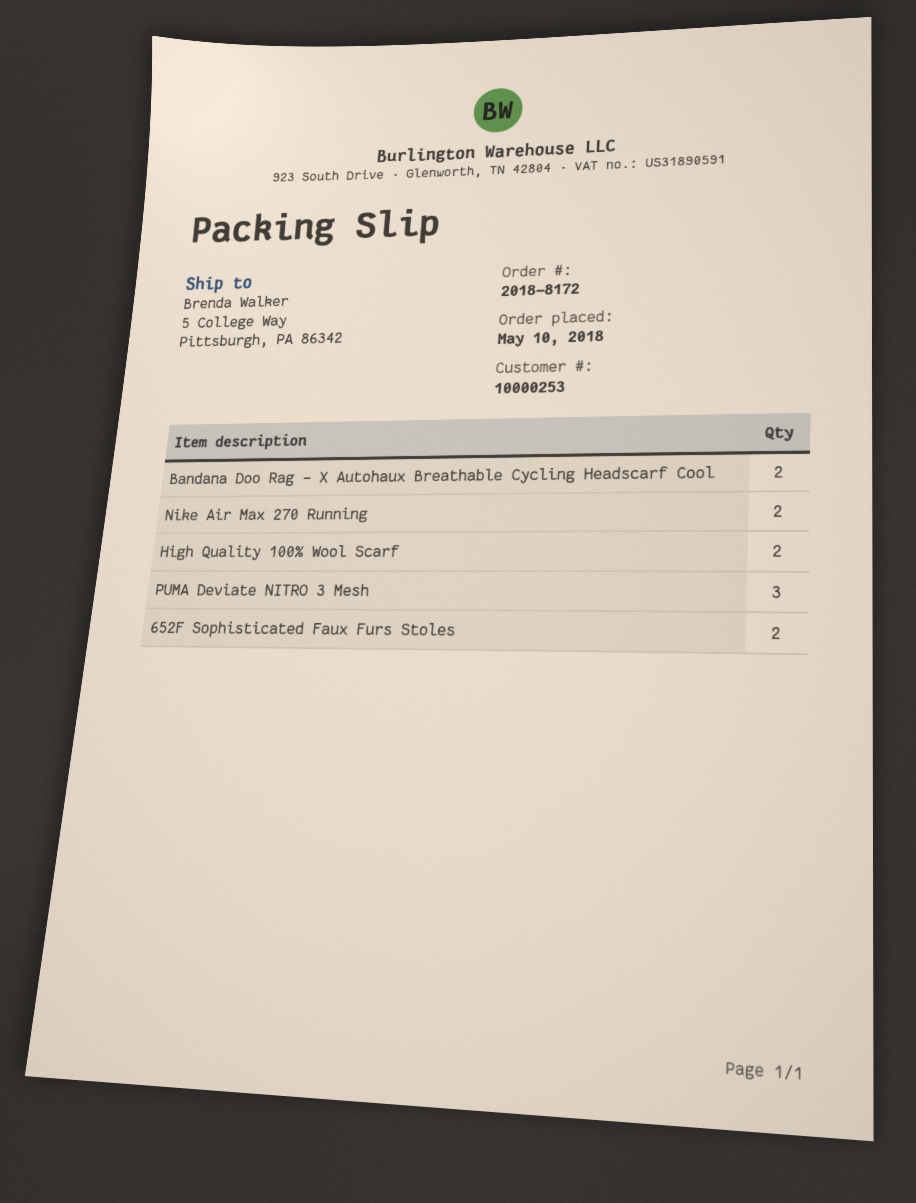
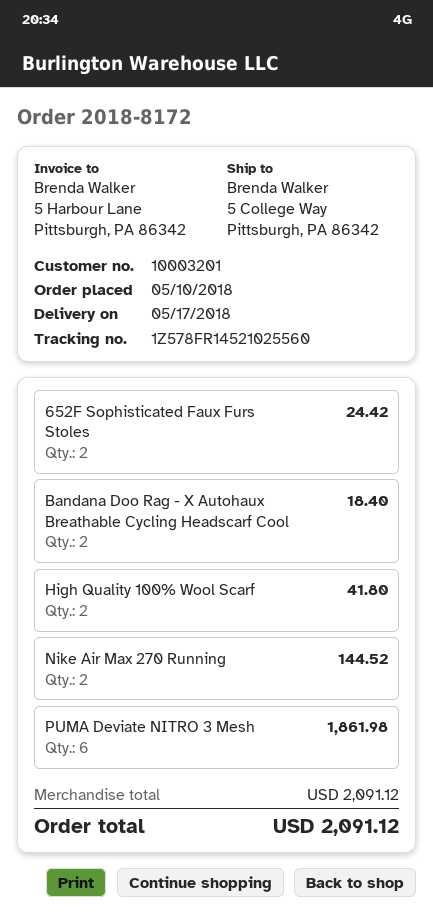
customer number: 10000253 -> 10003201
PUMA Deviate NITRO 3 Mesh: 3 -> 6

